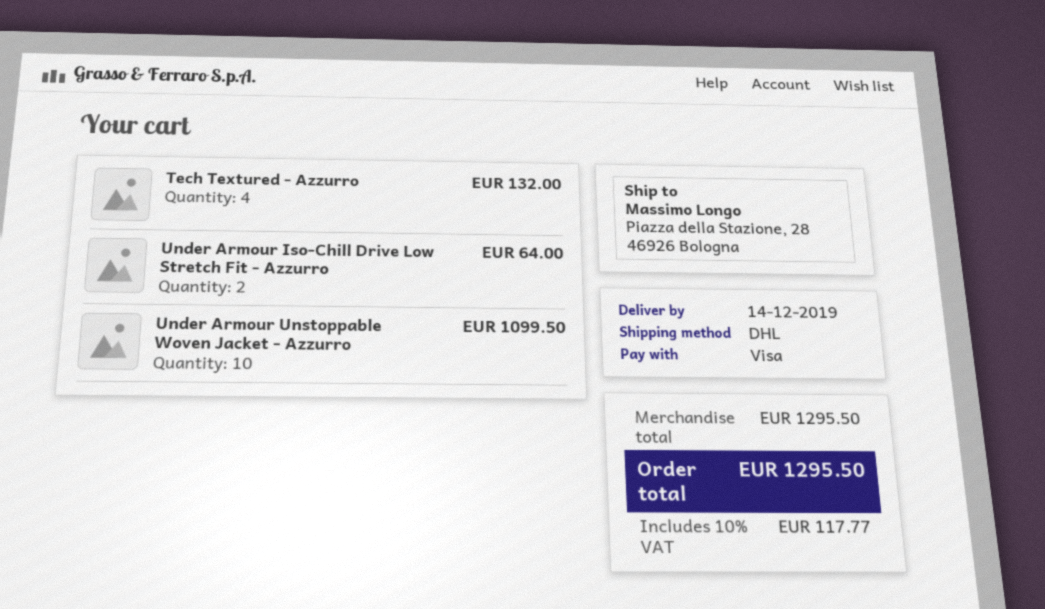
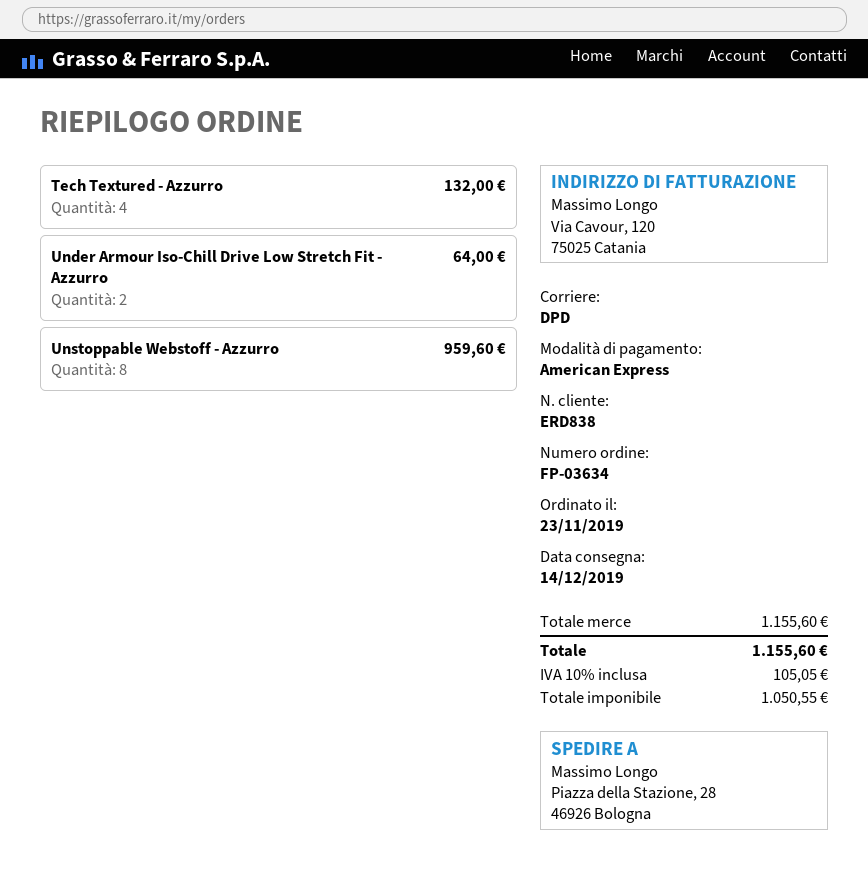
payment method: Visa -> American Express
shipping method: DHL -> DPD
Under Armour Unstoppable Woven Jacket - Azzurro: 10 for 1099.50 -> none
Unstoppable Webstoff - Azzurro: none -> 8 for 959.60
subtotal: 1295.50 -> 1155.60
tax: 10% = 117.77 -> 10% = 105.05
total: 1295.50 -> 1155.60

